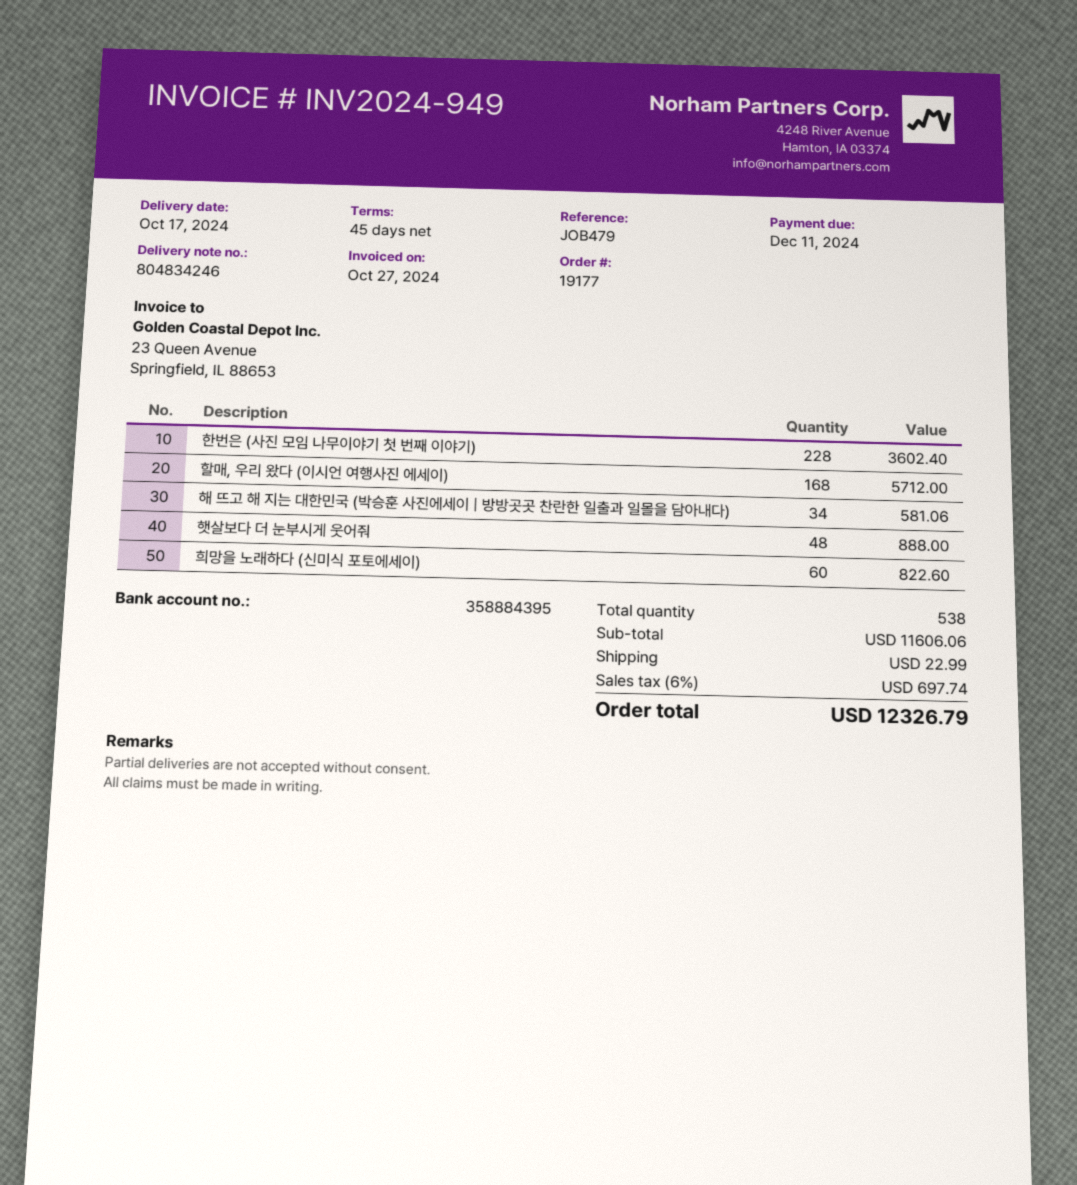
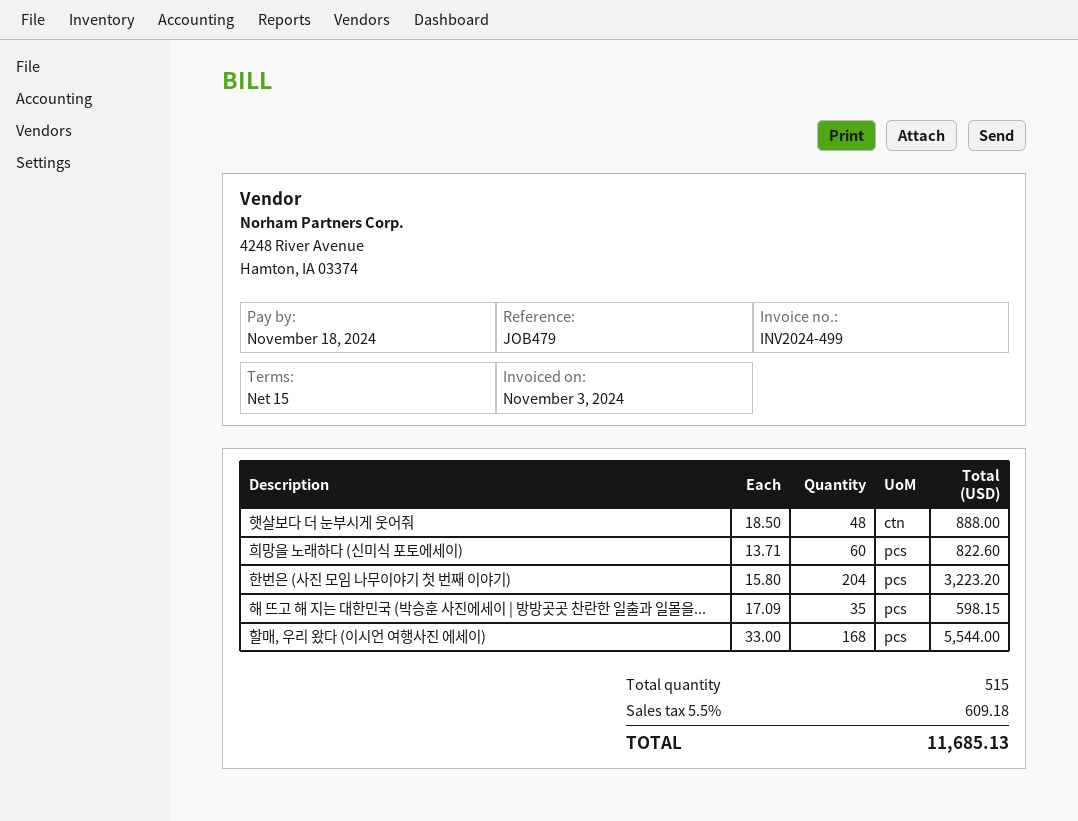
invoice number: INV2024-949 -> INV2024-499
invoice date: 2024-10-27 -> 2024-11-03
payment terms: 45 days -> 15 days
due date: 2024-12-11 -> 2024-11-18
한번은 (사진 모임 나무이야기 첫 번째 이야기): 228 for 3602.40 -> 204 for 3223.20
할매, 우리 왔다 (이시언 여행사진 에세이): 168 for 5712.00 -> 168 for 5544.00
해 뜨고 해 지는 대한민국 (박승훈 사진에세이 | 방방곳곳 찬란한 일출과 일몰을 담아내다): 34 for 581.06 -> 35 for 598.15
total quantity: 538 -> 515
shipping: 22.99 -> none
tax: 6% = 697.74 -> 5.5% = 609.18
total: 12326.79 -> 11685.13

